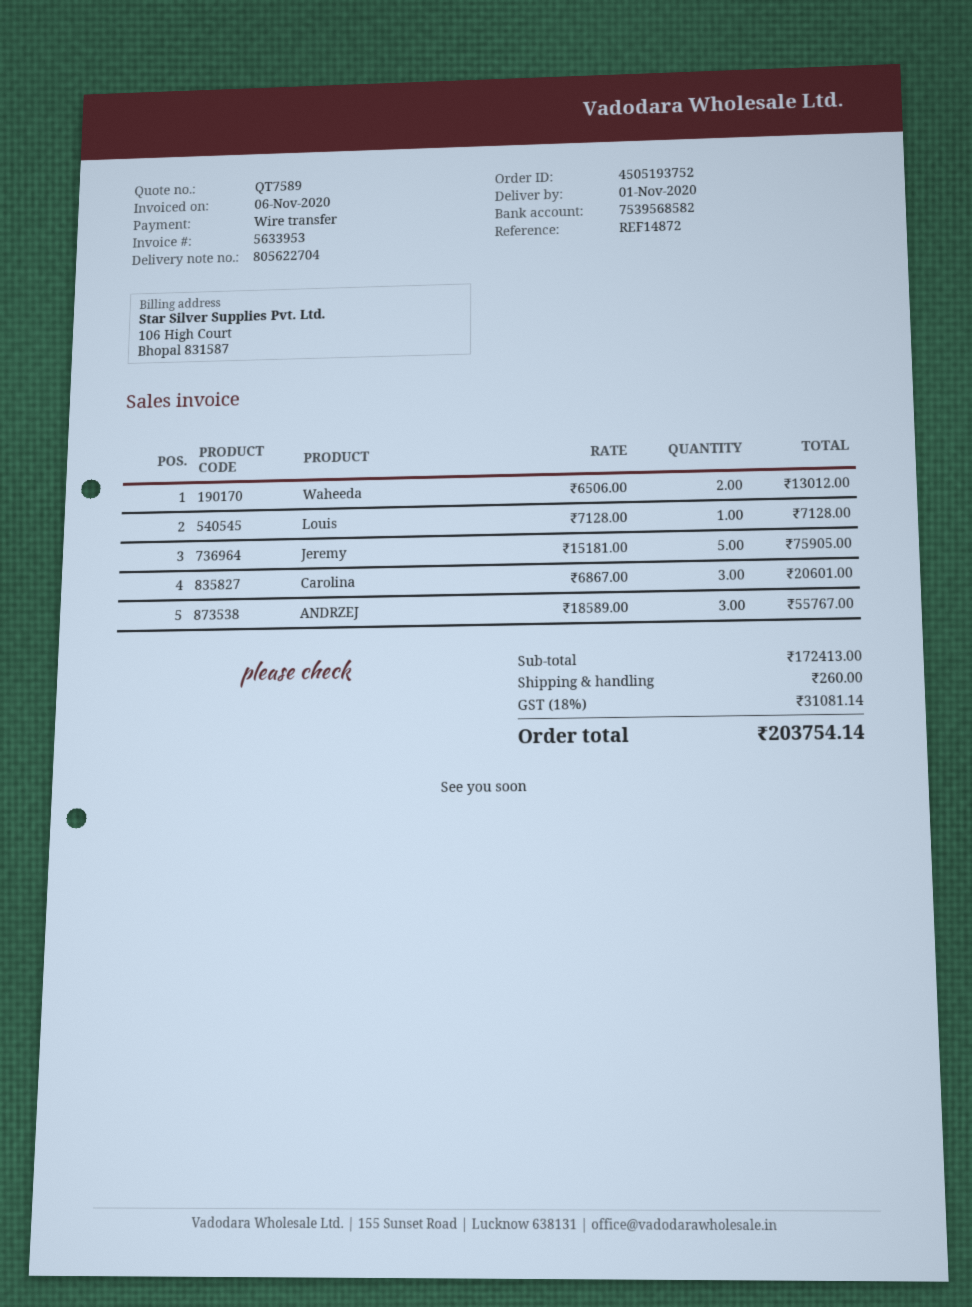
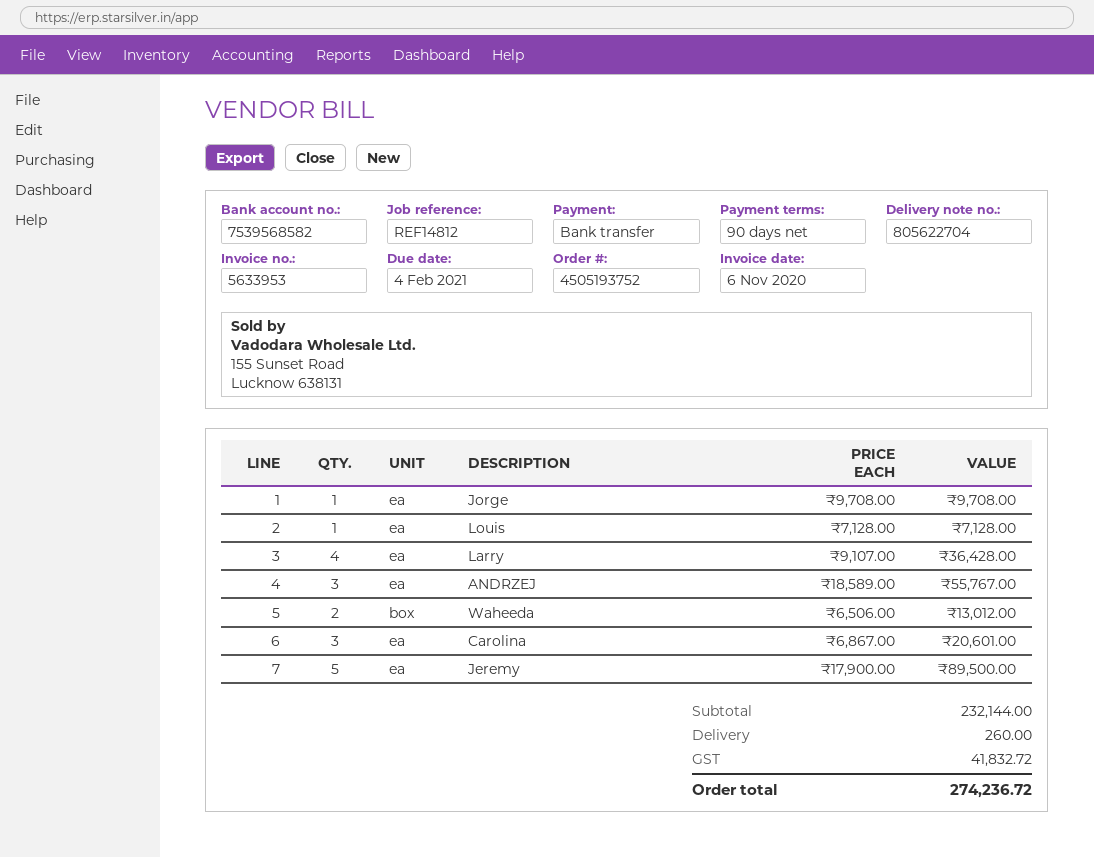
reference: REF14872 -> REF14812
Jeremy: 5 x 15181.00 = 75905.00 -> 5 x 17900.00 = 89500.00
Jorge: none -> 1 x 9708.00 = 9708.00
Larry: none -> 4 x 9107.00 = 36428.00
subtotal: 172413.00 -> 232144.00
tax: 31081.14 -> 41832.72
total: 203754.14 -> 274236.72

